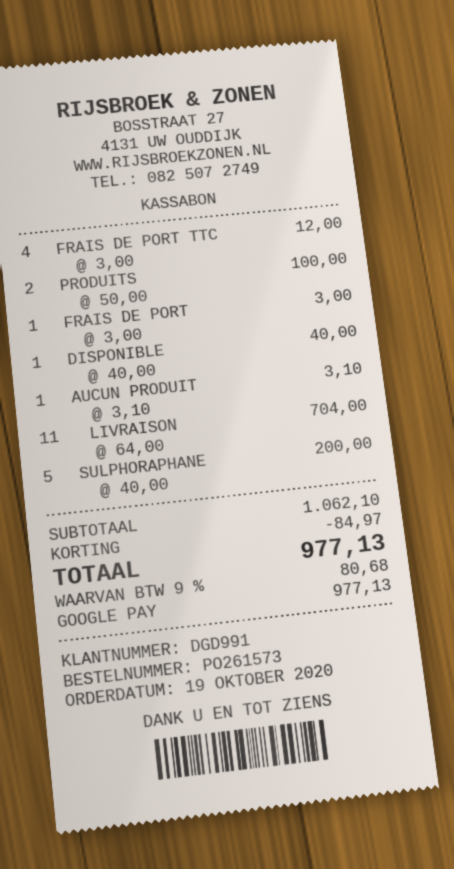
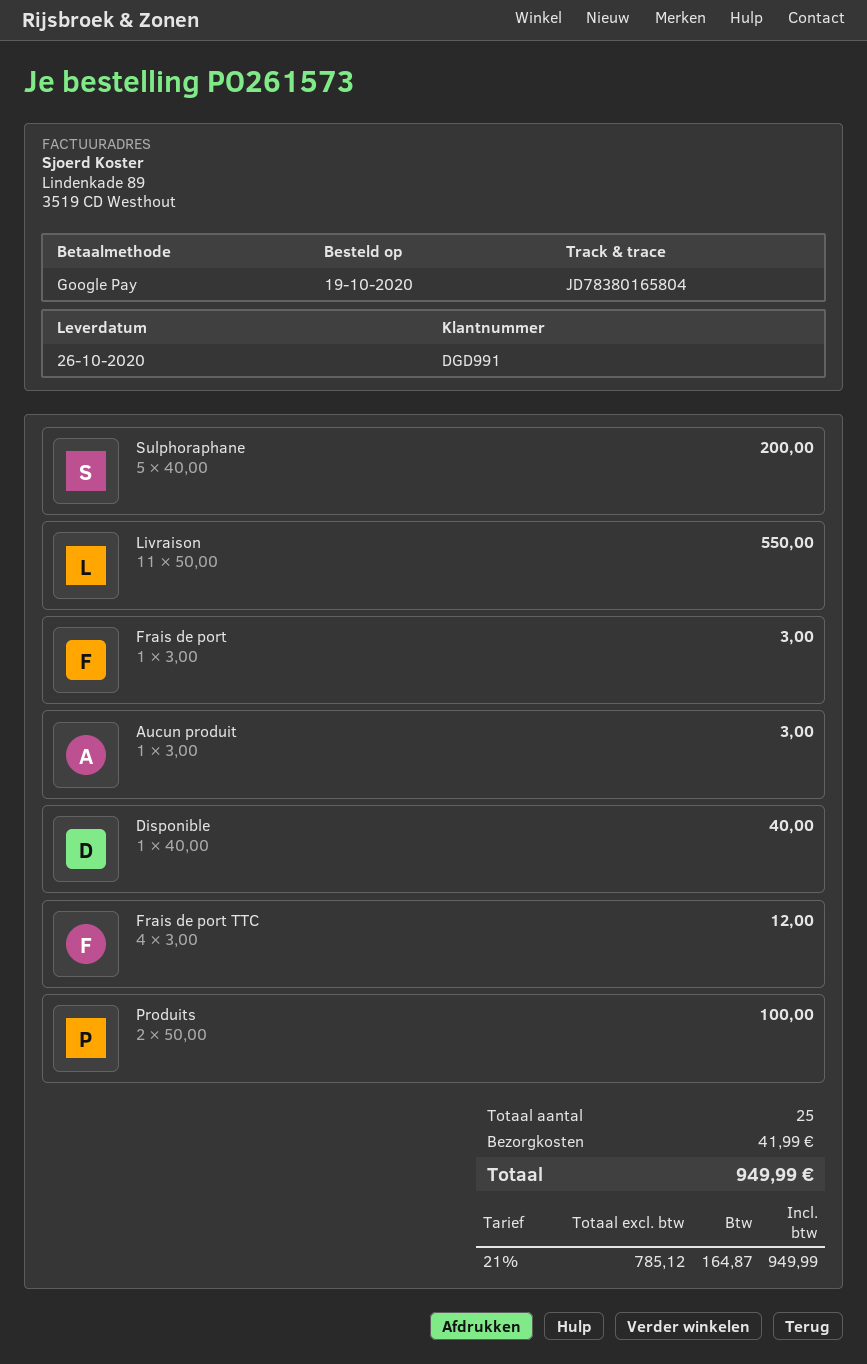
AUCUN PRODUIT: 1 x 3.10 = 3.10 -> 1 x 3.00 = 3.00
LIVRAISON: 11 x 64.00 = 704.00 -> 11 x 50.00 = 550.00
discount: 84.97 -> none
shipping: none -> 41.99
tax: 9% = 80.68 -> 21% = 164.87
total: 977.13 -> 949.99

